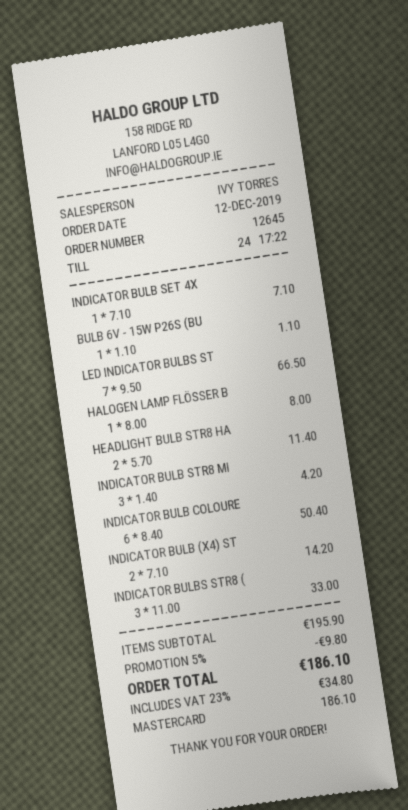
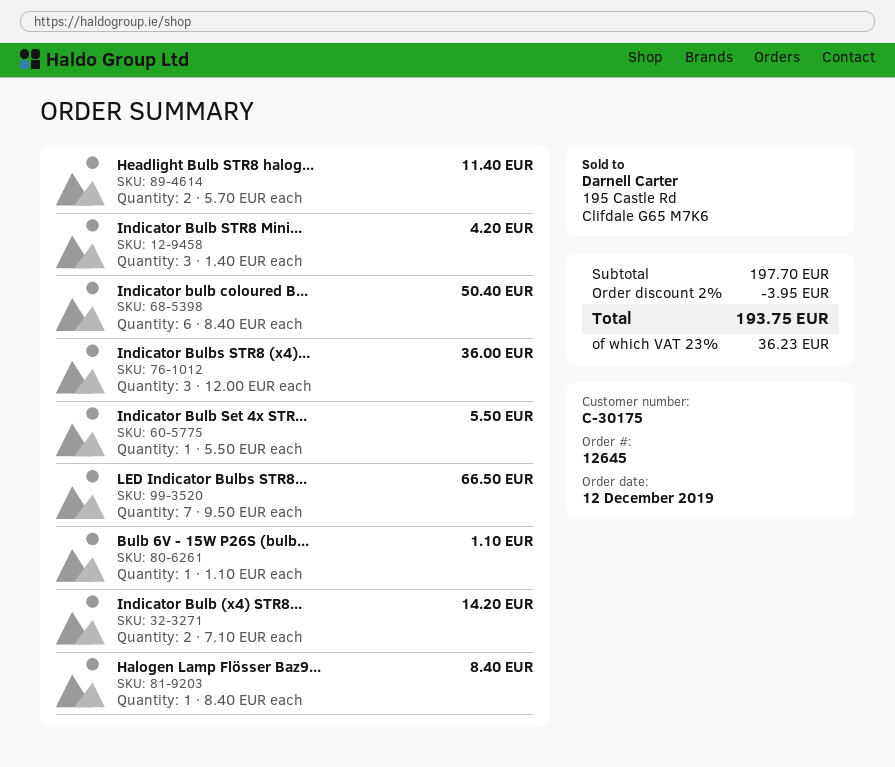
INDICATOR BULB SET 4X: 1 x 7.10 = 7.10 -> 1 x 5.50 = 5.50
HALOGEN LAMP FLÖSSER B: 1 x 8.00 = 8.00 -> 1 x 8.40 = 8.40
INDICATOR BULBS STR8 (: 3 x 11.00 = 33.00 -> 3 x 12.00 = 36.00
subtotal: 195.90 -> 197.70
discount: 5% = 9.80 -> 2% = 3.95
tax: 23% = 34.80 -> 23% = 36.23
total: 186.10 -> 193.75

